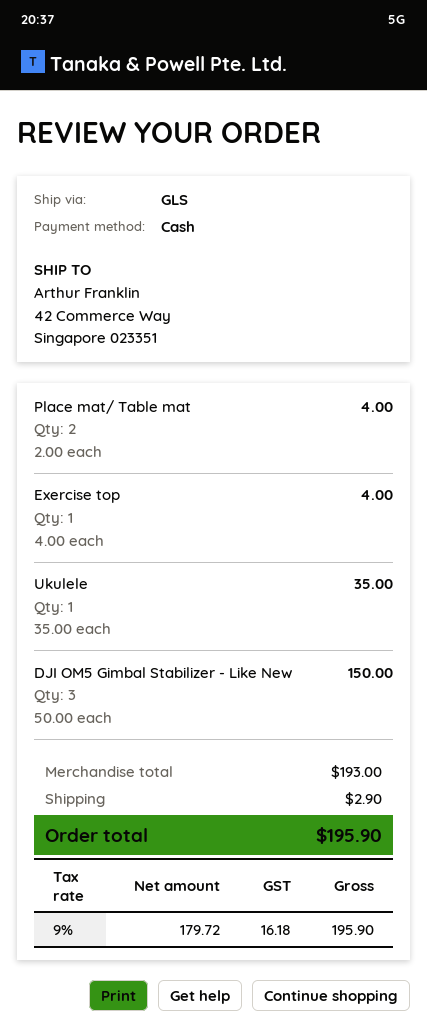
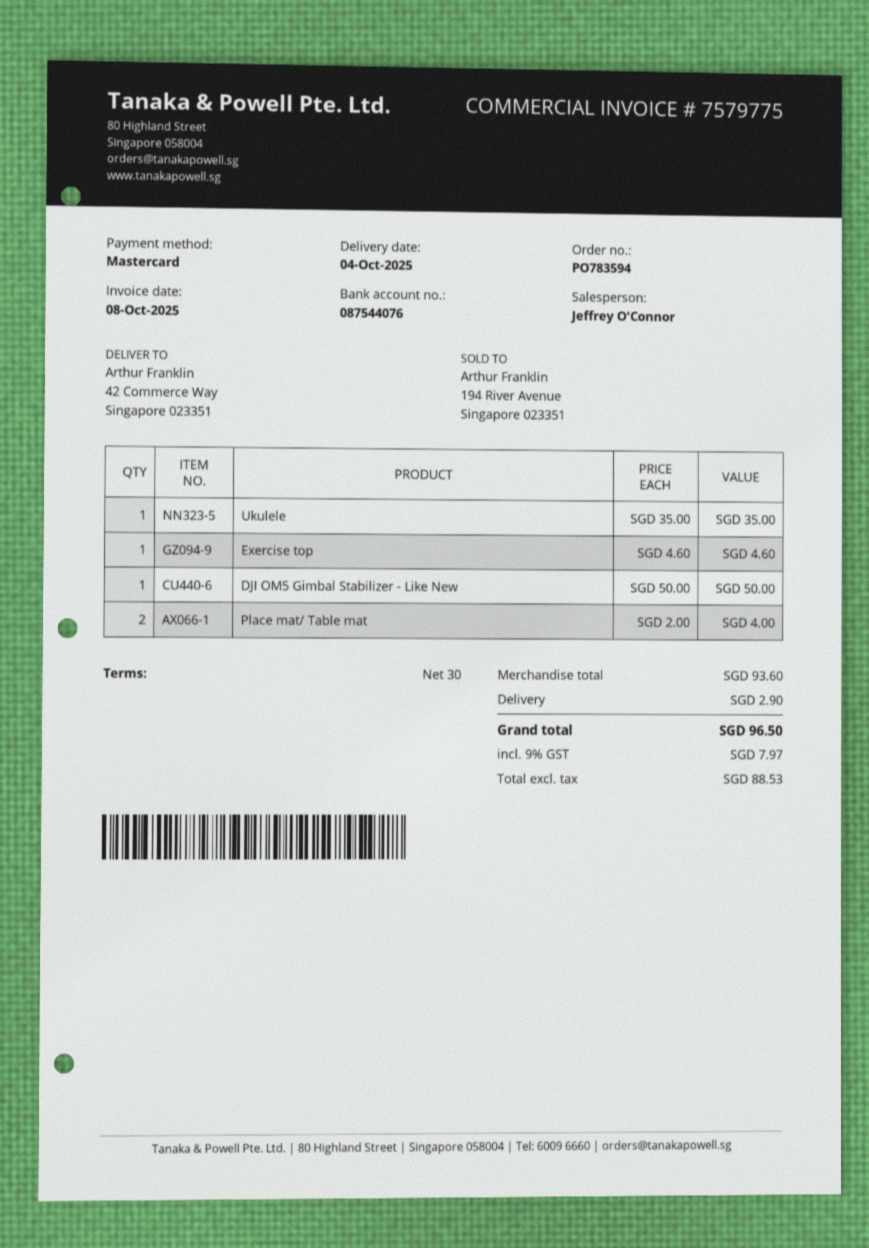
payment method: cash -> Mastercard
Exercise top: 1 x 4.00 = 4.00 -> 1 x 4.60 = 4.60
DJI OM5 Gimbal Stabilizer - Like New: 3 x 50.00 = 150.00 -> 1 x 50.00 = 50.00
subtotal: 193.00 -> 93.60
net: 179.72 -> 88.53
tax: 9% = 16.18 -> 9% = 7.97
total: 195.90 -> 96.50

